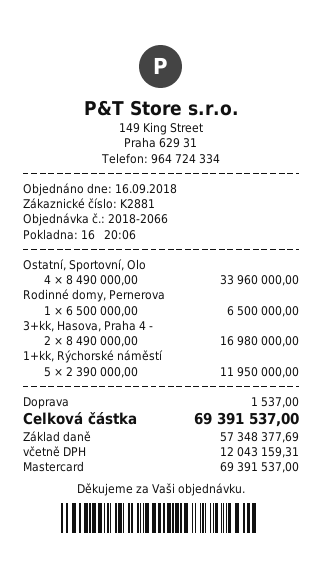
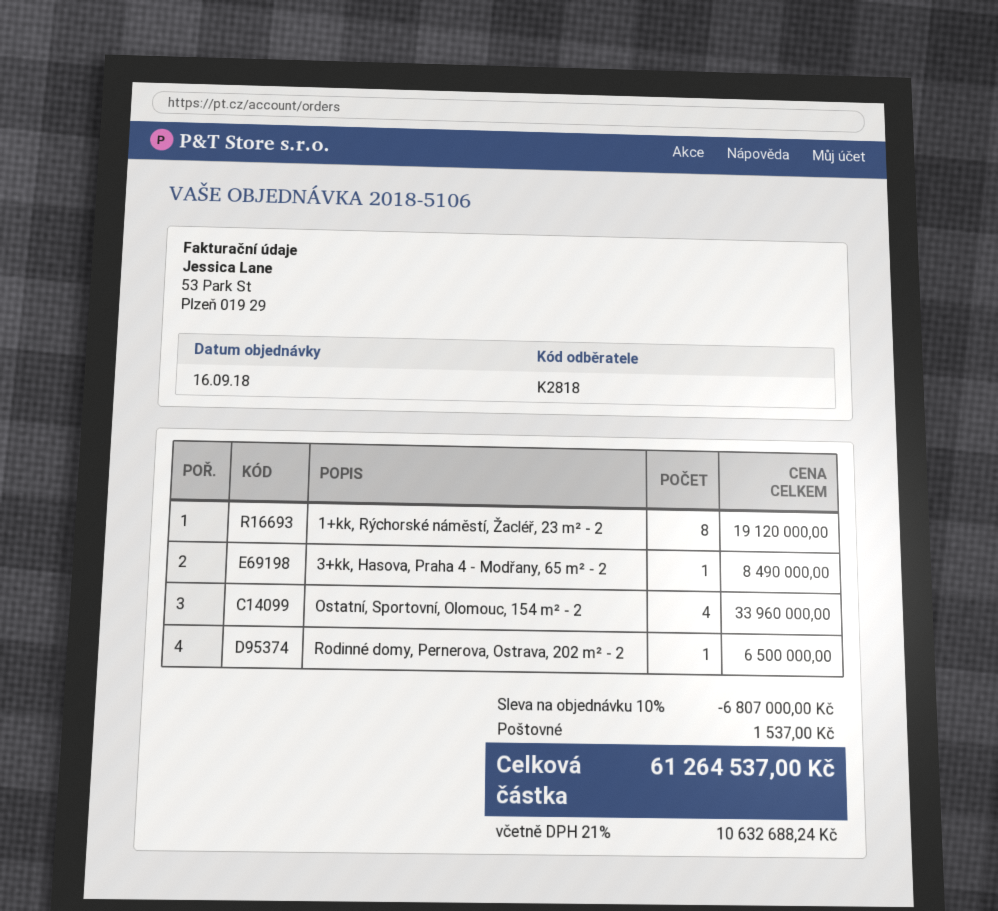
order number: 2018-2066 -> 2018-5106
customer number: K2881 -> K2818
3+kk, Hasova, Praha 4 -: 2 for 16980000.00 -> 1 for 8490000.00
1+kk, Rýchorské náměstí: 5 for 11950000.00 -> 8 for 19120000.00
discount: none -> 10% = 6807000.00
tax: 12043159.31 -> 10632688.24
total: 69391537.00 -> 61264537.00

